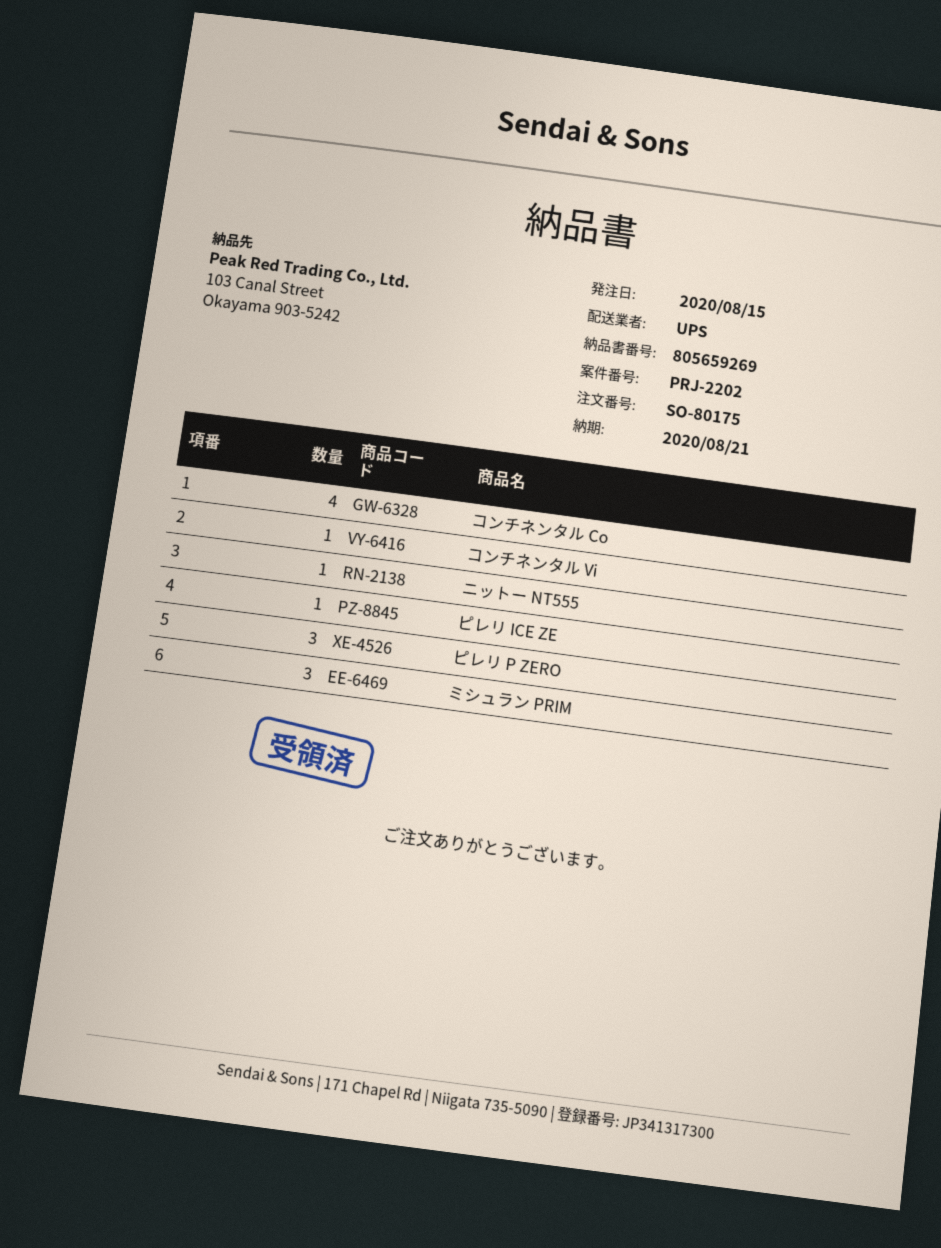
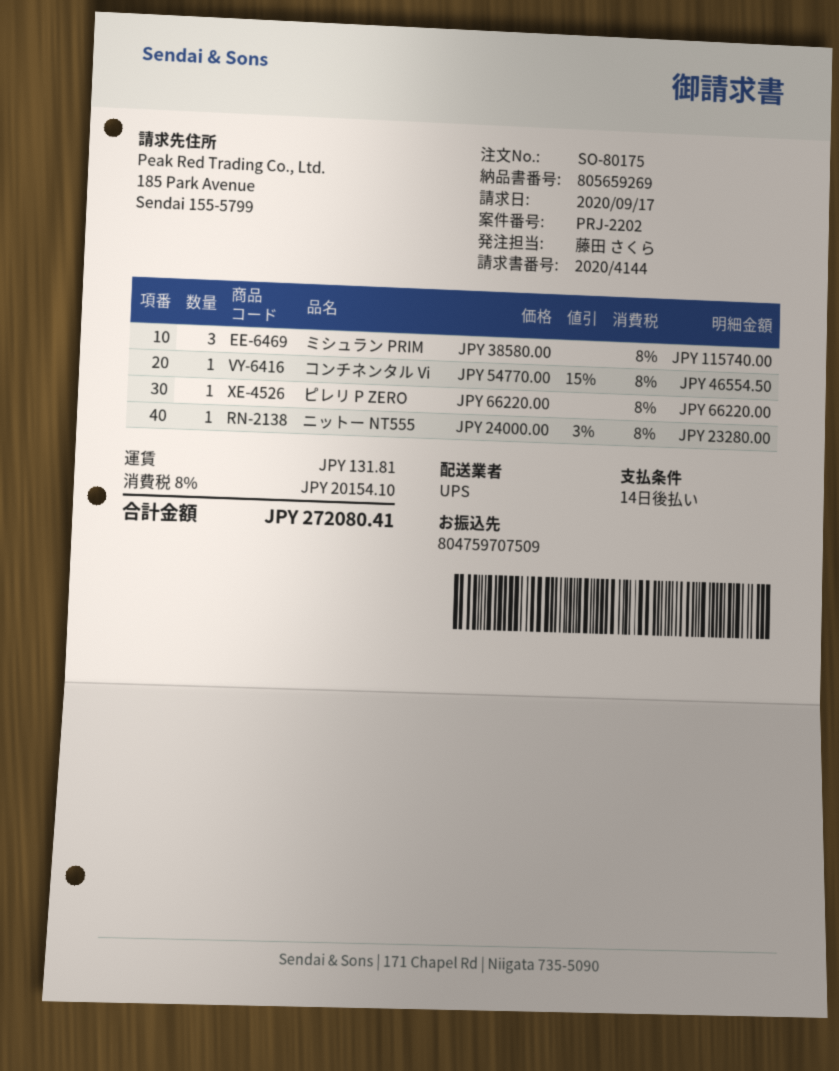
コンチネンタル Co: 4 -> none
ピレリ ICE ZE: 1 -> none
ピレリ P ZERO: 3 -> 1

